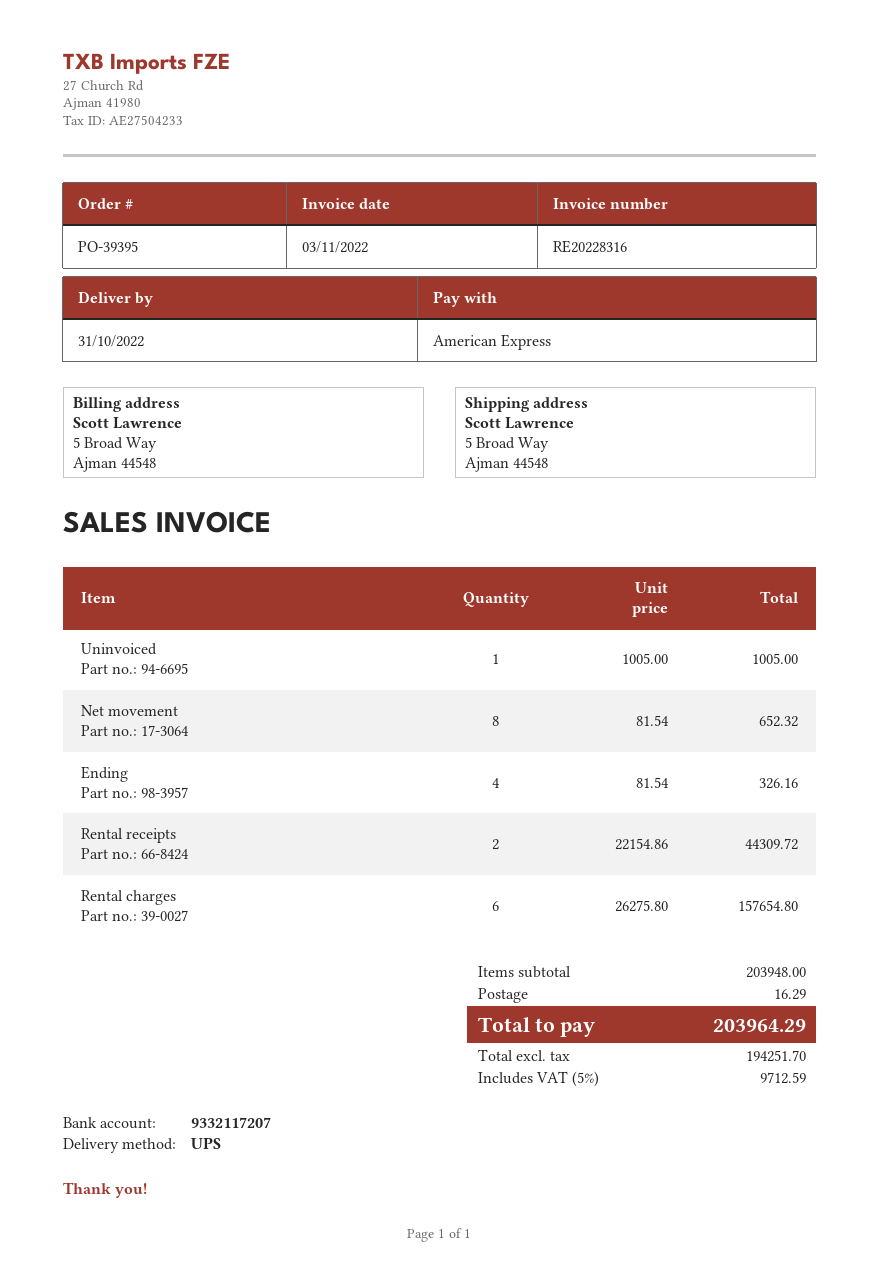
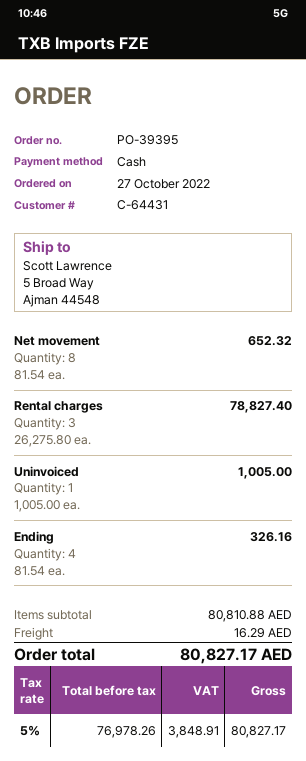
payment method: American Express -> cash
Rental receipts: 2 x 22154.86 = 44309.72 -> none
Rental charges: 6 x 26275.80 = 157654.80 -> 3 x 26275.80 = 78827.40
subtotal: 203948.00 -> 80810.88
net: 194251.70 -> 76978.26
tax: 5% = 9712.59 -> 5% = 3848.91
total: 203964.29 -> 80827.17

